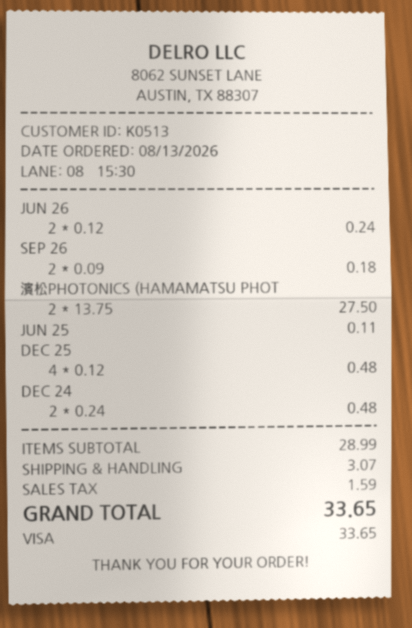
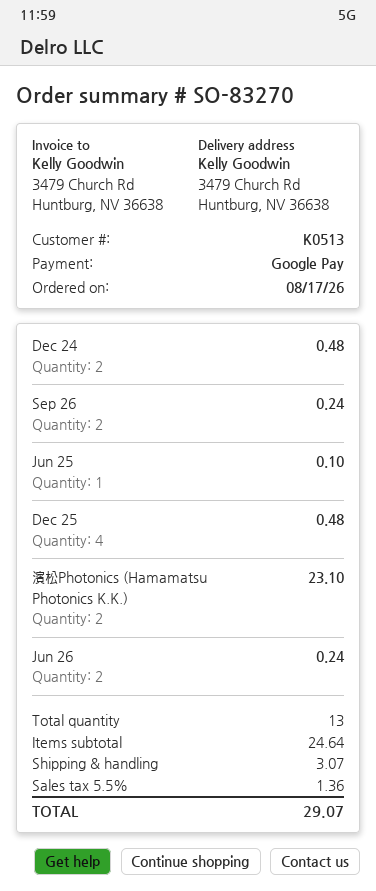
order date: 2026-08-13 -> 2026-08-17
payment method: Visa -> Google Pay
SEP 26: 2 for 0.18 -> 2 for 0.24
濱松PHOTONICS (HAMAMATSU PHOT: 2 for 27.50 -> 2 for 23.10
JUN 25: 1 for 0.11 -> 1 for 0.10
subtotal: 28.99 -> 24.64
tax: 1.59 -> 1.36
total: 33.65 -> 29.07

